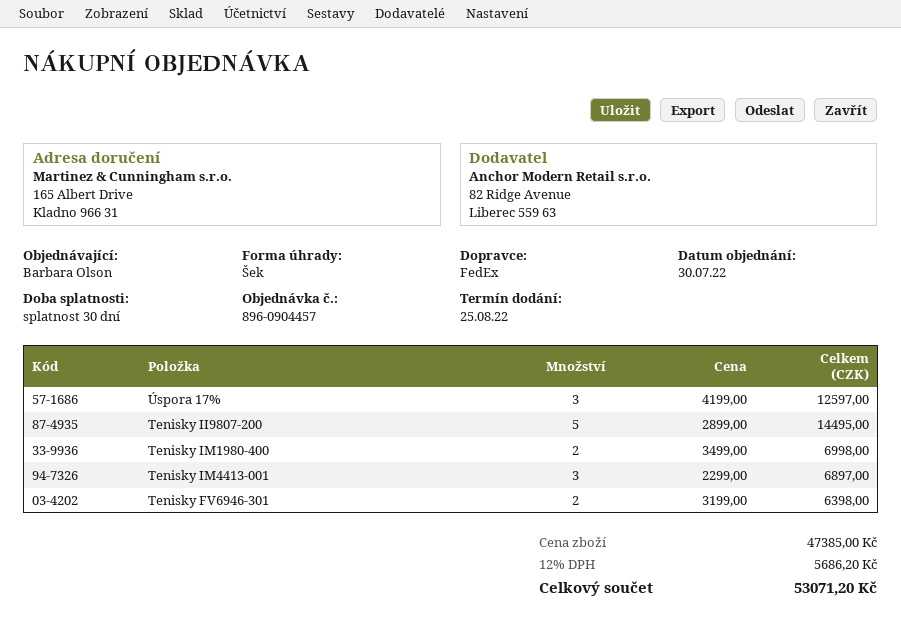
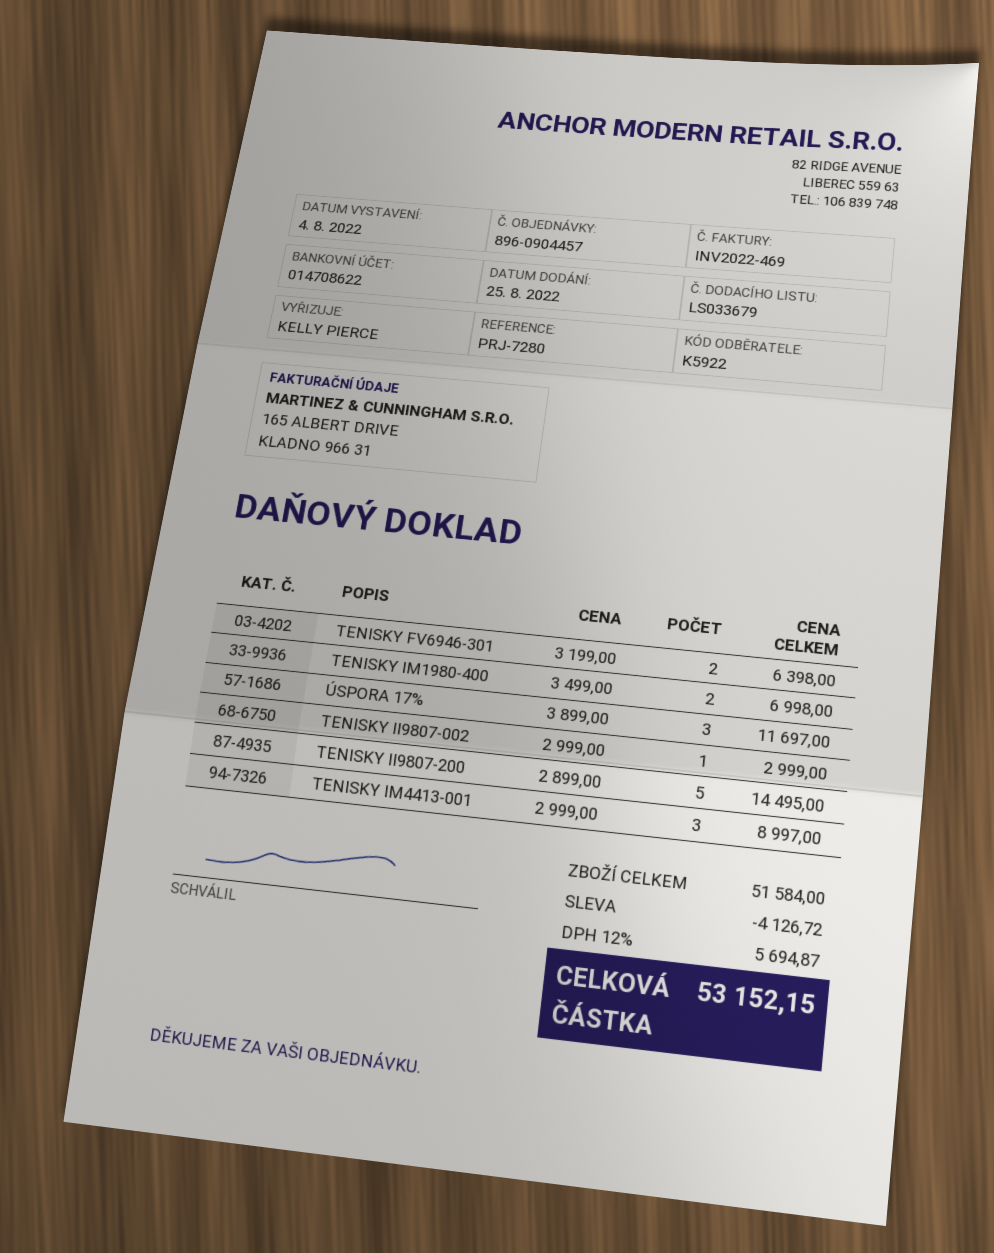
Úspora 17%: 3 x 4199.00 = 12597.00 -> 3 x 3899.00 = 11697.00
Tenisky IM4413-001: 3 x 2299.00 = 6897.00 -> 3 x 2999.00 = 8997.00
TENISKY II9807-002: none -> 1 x 2999.00 = 2999.00
subtotal: 47385.00 -> 51584.00
discount: none -> 4126.72
tax: 12% = 5686.20 -> 12% = 5694.87
total: 53071.20 -> 53152.15

